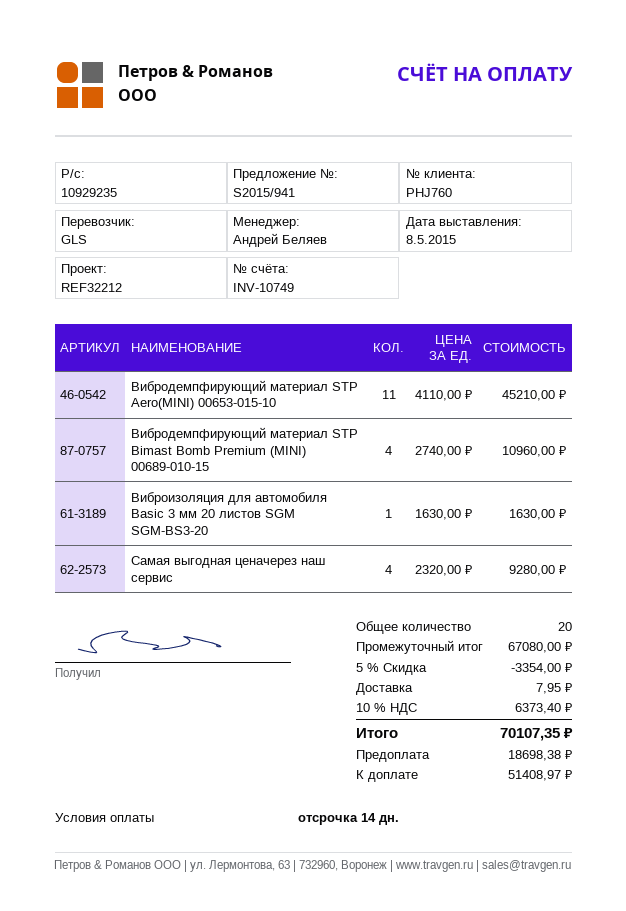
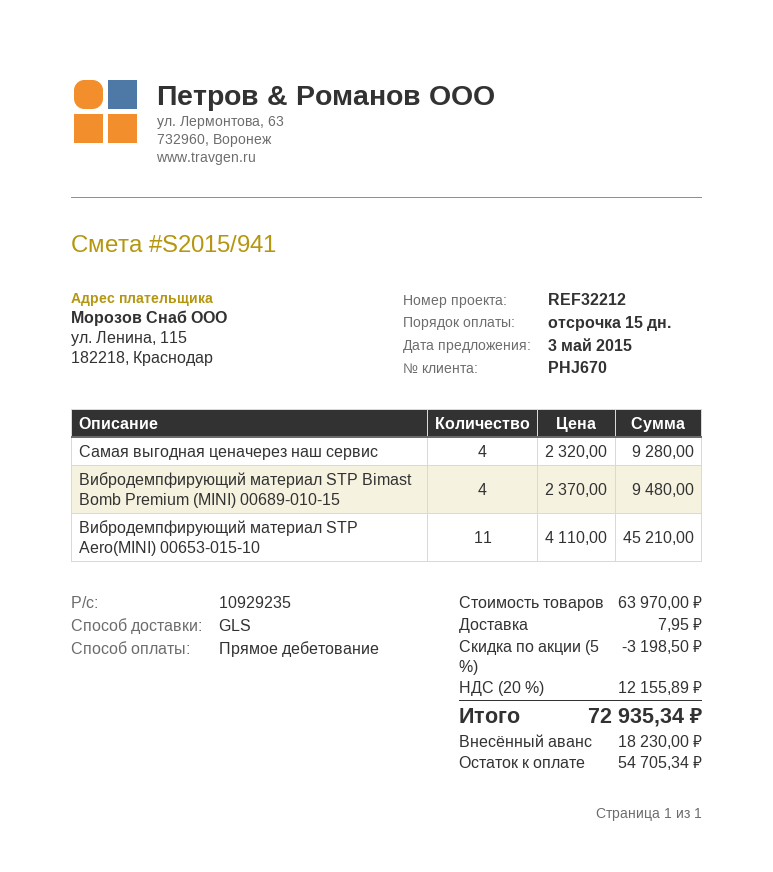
payment terms: 14 days -> 15 days
customer number: PHJ760 -> PHJ670
Вибродемпфирующий материал STP Bimast Bomb Premium (MINI) 00689-010-15: 4 x 2740.00 = 10960.00 -> 4 x 2370.00 = 9480.00
Виброизоляция для автомобиля Basic 3 мм 20 листов SGM SGM-BS3-20: 1 x 1630.00 = 1630.00 -> none
subtotal: 67080.00 -> 63970.00
discount: 5% = 3354.00 -> 5% = 3198.50
tax: 10% = 6373.40 -> 20% = 12155.89
total: 70107.35 -> 72935.34
deposit: 18698.38 -> 18230.00
balance: 51408.97 -> 54705.34

